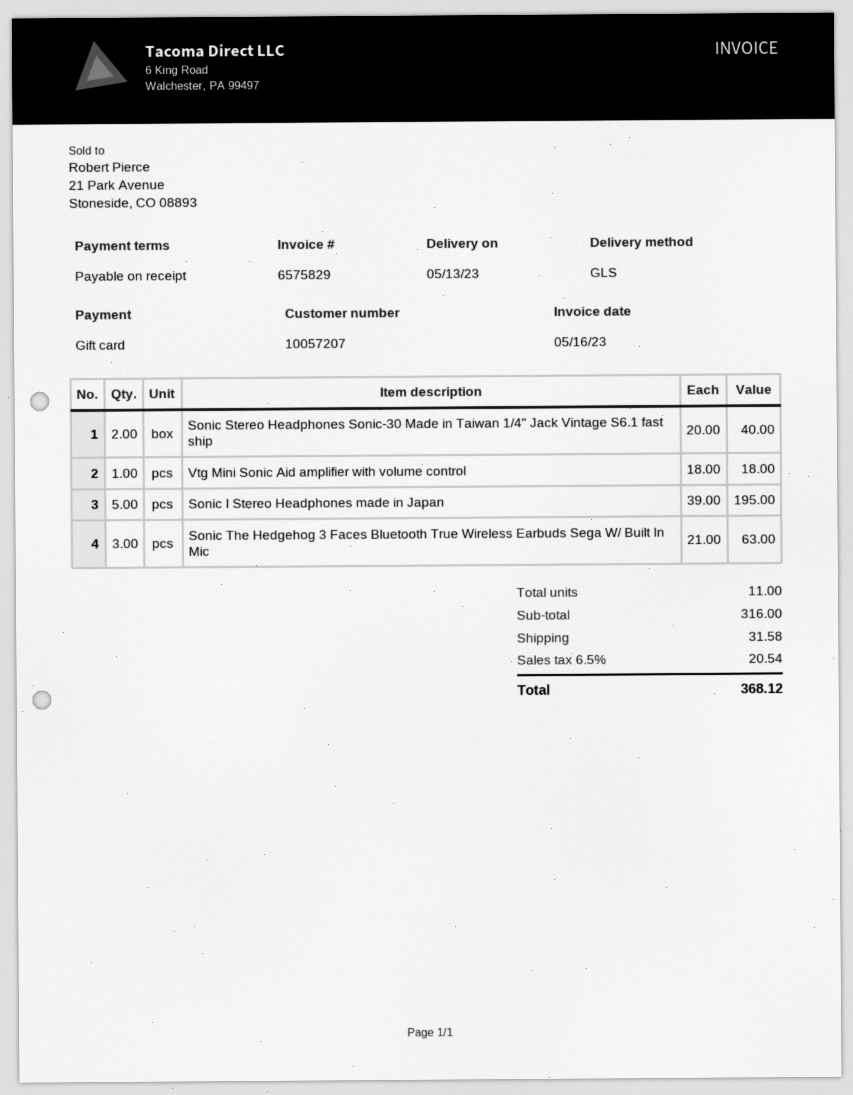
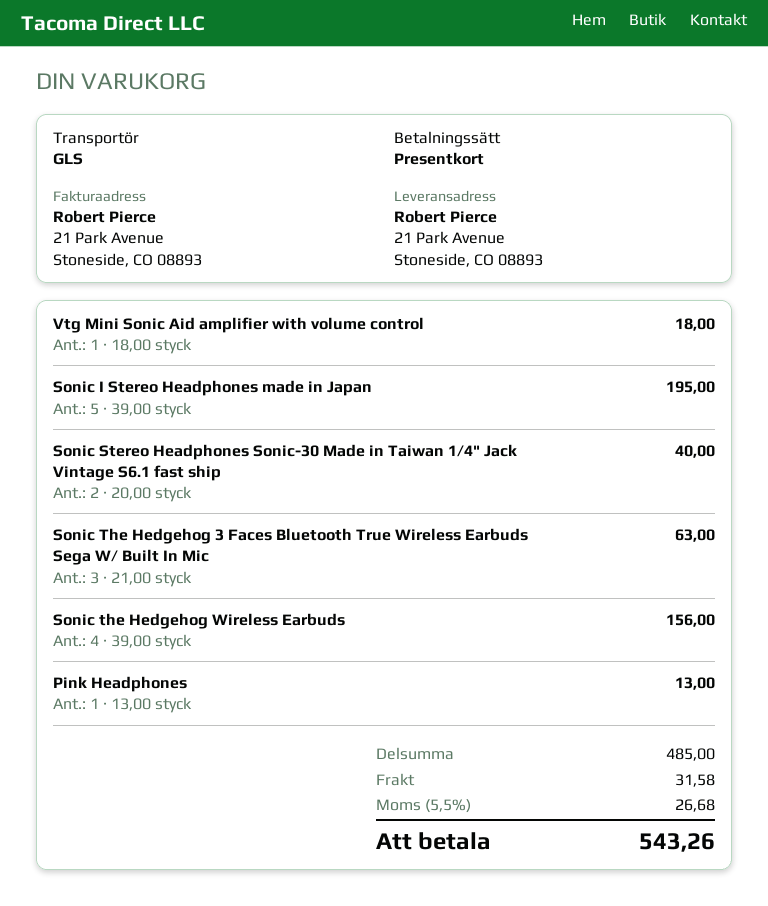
Sonic the Hedgehog Wireless Earbuds: none -> 4 x 39.00 = 156.00
Pink Headphones: none -> 1 x 13.00 = 13.00
subtotal: 316.00 -> 485.00
tax: 6.5% = 20.54 -> 5.5% = 26.68
total: 368.12 -> 543.26

